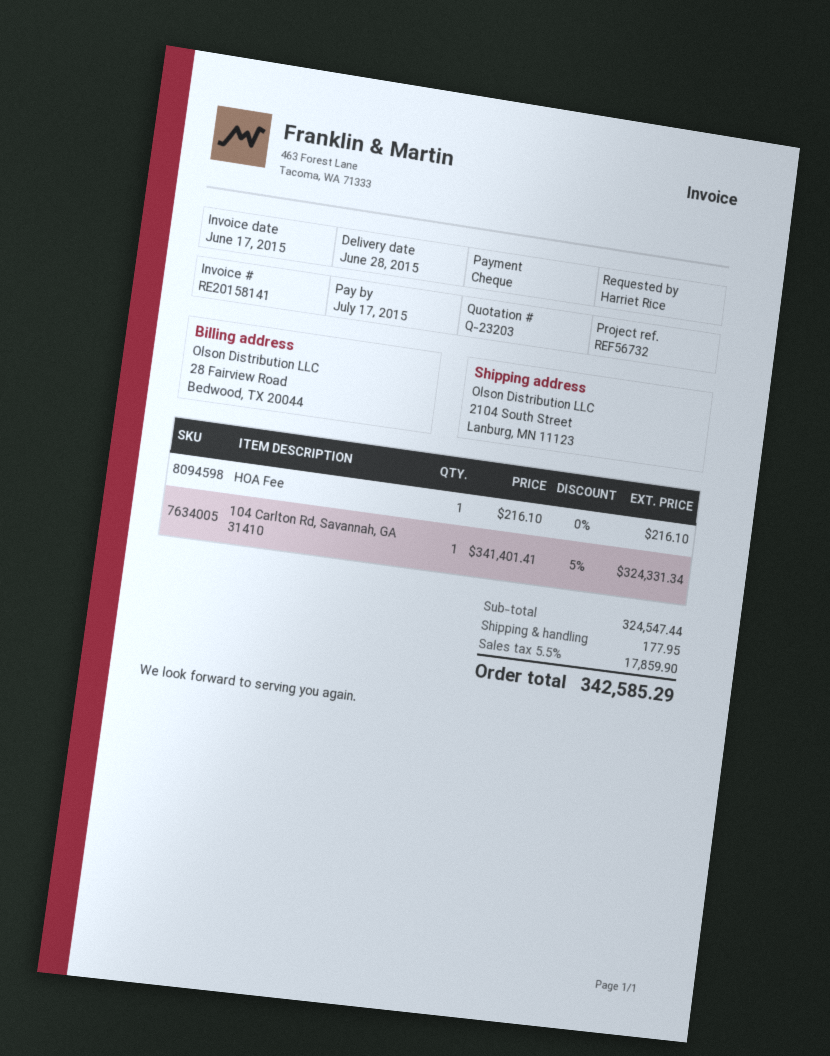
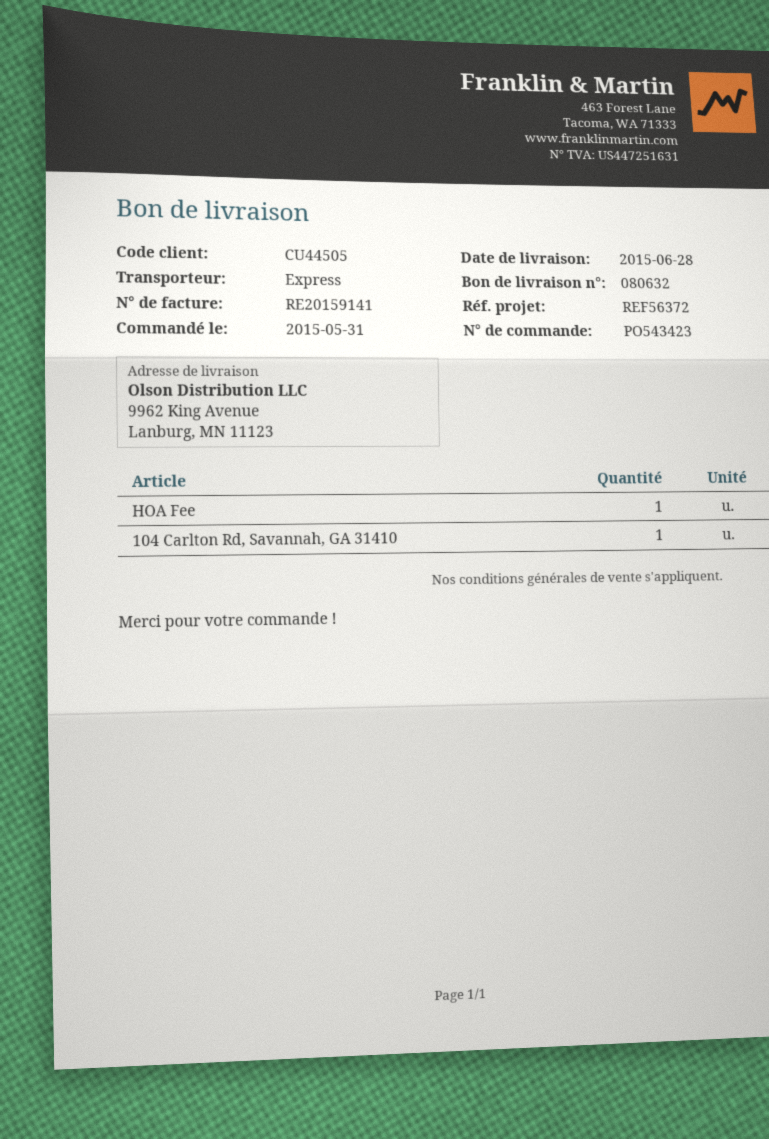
invoice number: RE20158141 -> RE20159141
reference: REF56732 -> REF56372
ship to: 2104 South Street, Lanburg, MN 11123 -> 9962 King Avenue, Lanburg, MN 11123

